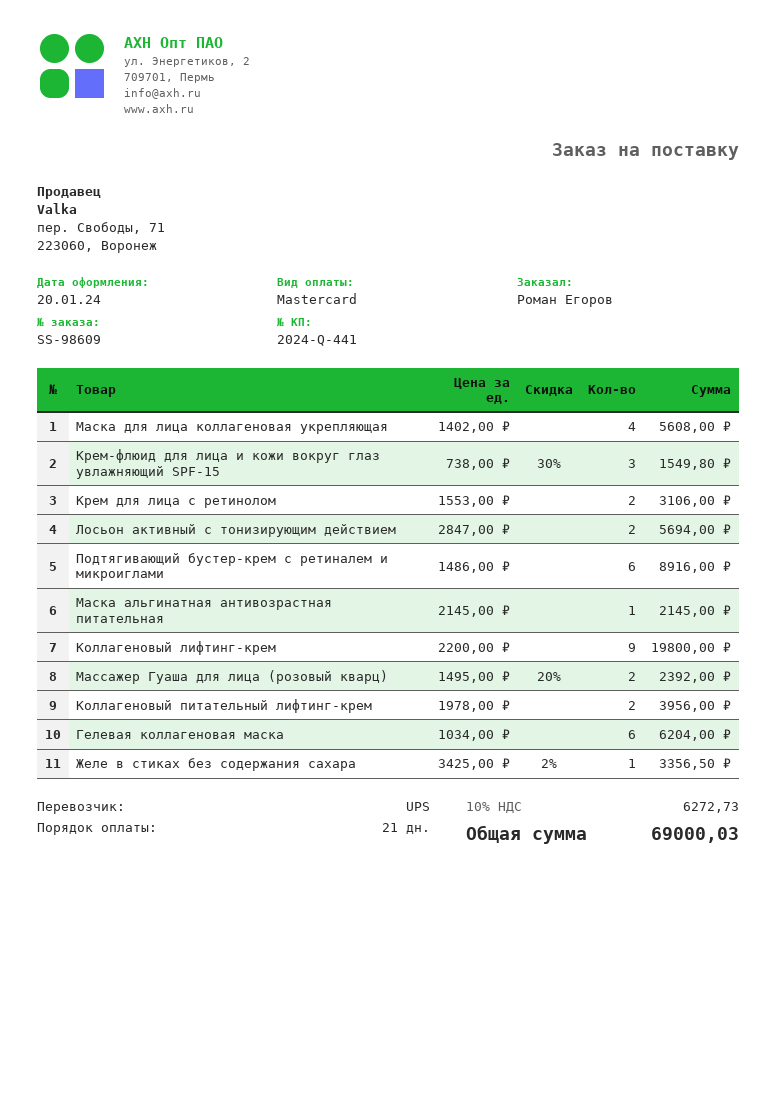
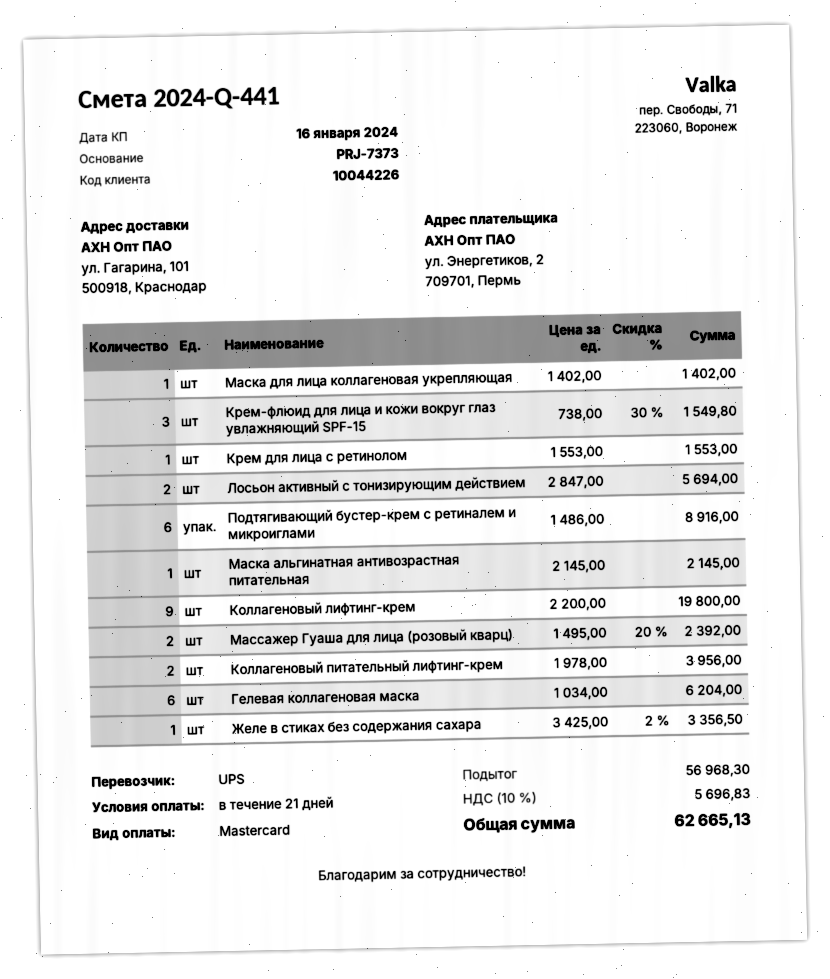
Маска для лица коллагеновая укрепляющая: 4 x 1402.00 = 5608.00 -> 1 x 1402.00 = 1402.00
Крем для лица с ретинолом: 2 x 1553.00 = 3106.00 -> 1 x 1553.00 = 1553.00
tax: 10% = 6272.73 -> 10% = 5696.83
total: 69000.03 -> 62665.13

